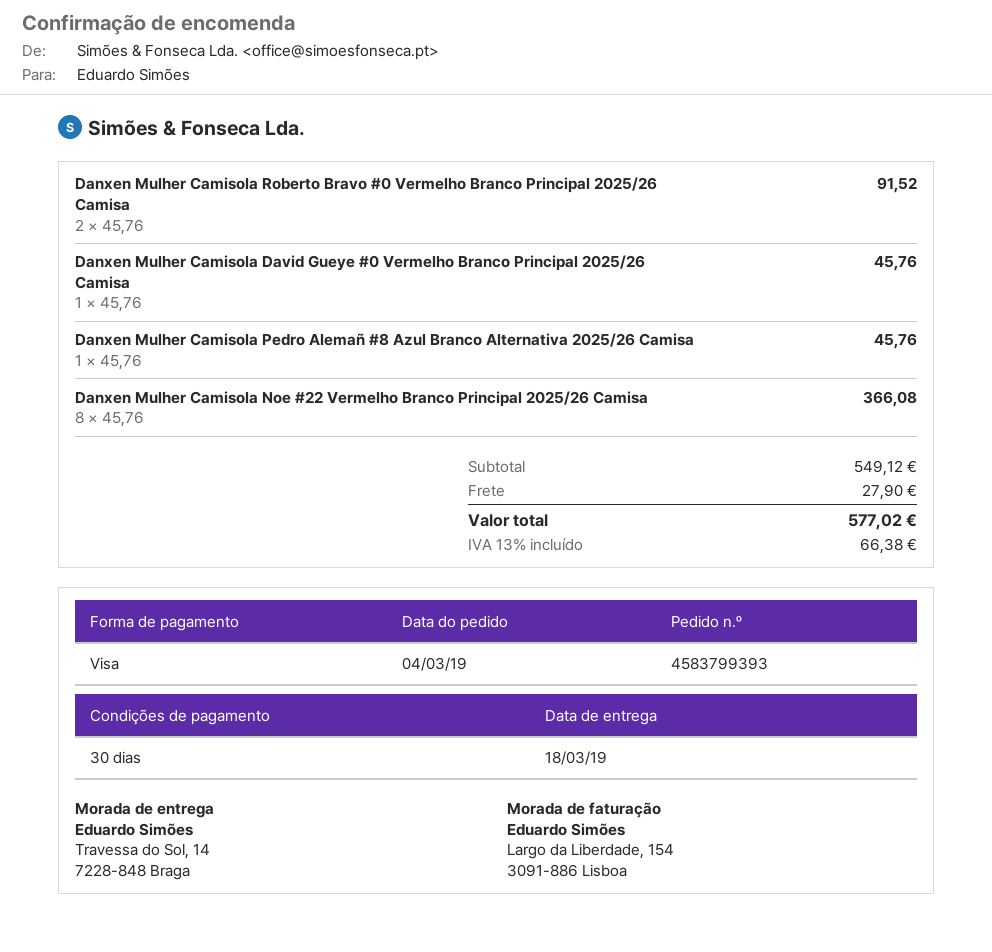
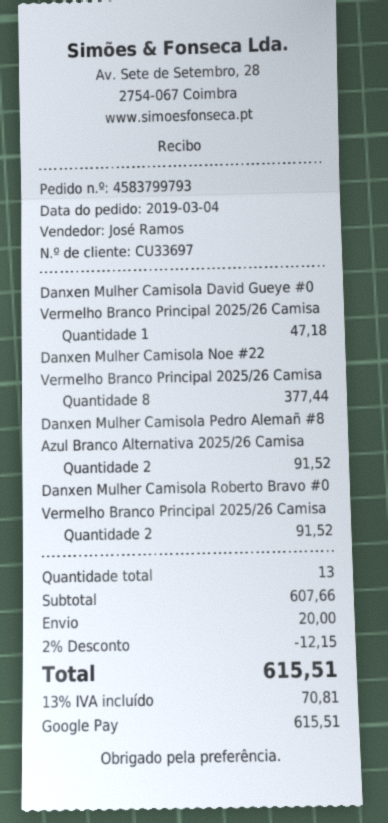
order number: 4583799393 -> 4583799793
payment method: Visa -> Google Pay
Danxen Mulher Camisola David Gueye #0 Vermelho Branco Principal 2025/26 Camisa: 1 for 45.76 -> 1 for 47.18
Danxen Mulher Camisola Pedro Alemañ #8 Azul Branco Alternativa 2025/26 Camisa: 1 for 45.76 -> 2 for 91.52
Danxen Mulher Camisola Noe #22 Vermelho Branco Principal 2025/26 Camisa: 8 for 366.08 -> 8 for 377.44
subtotal: 549.12 -> 607.66
discount: none -> 2% = 12.15
shipping: 27.90 -> 20.00
tax: 13% = 66.38 -> 13% = 70.81
total: 577.02 -> 615.51

